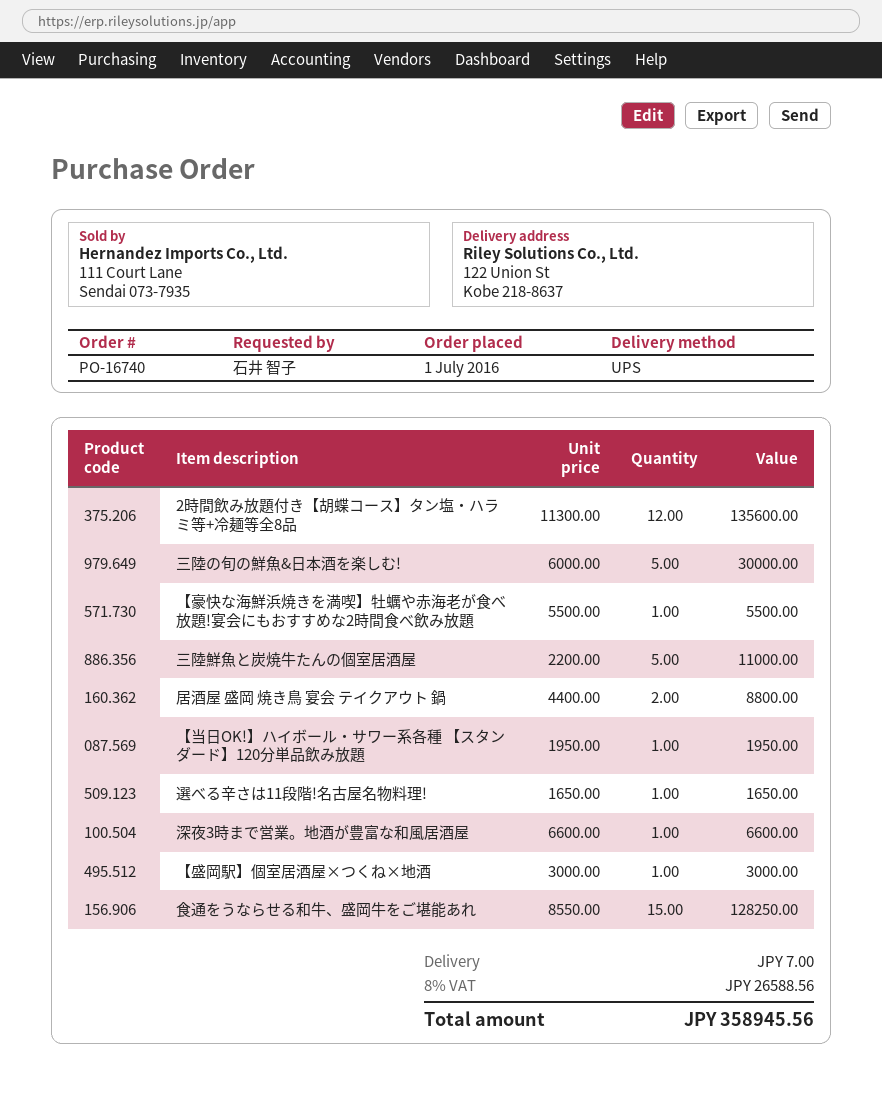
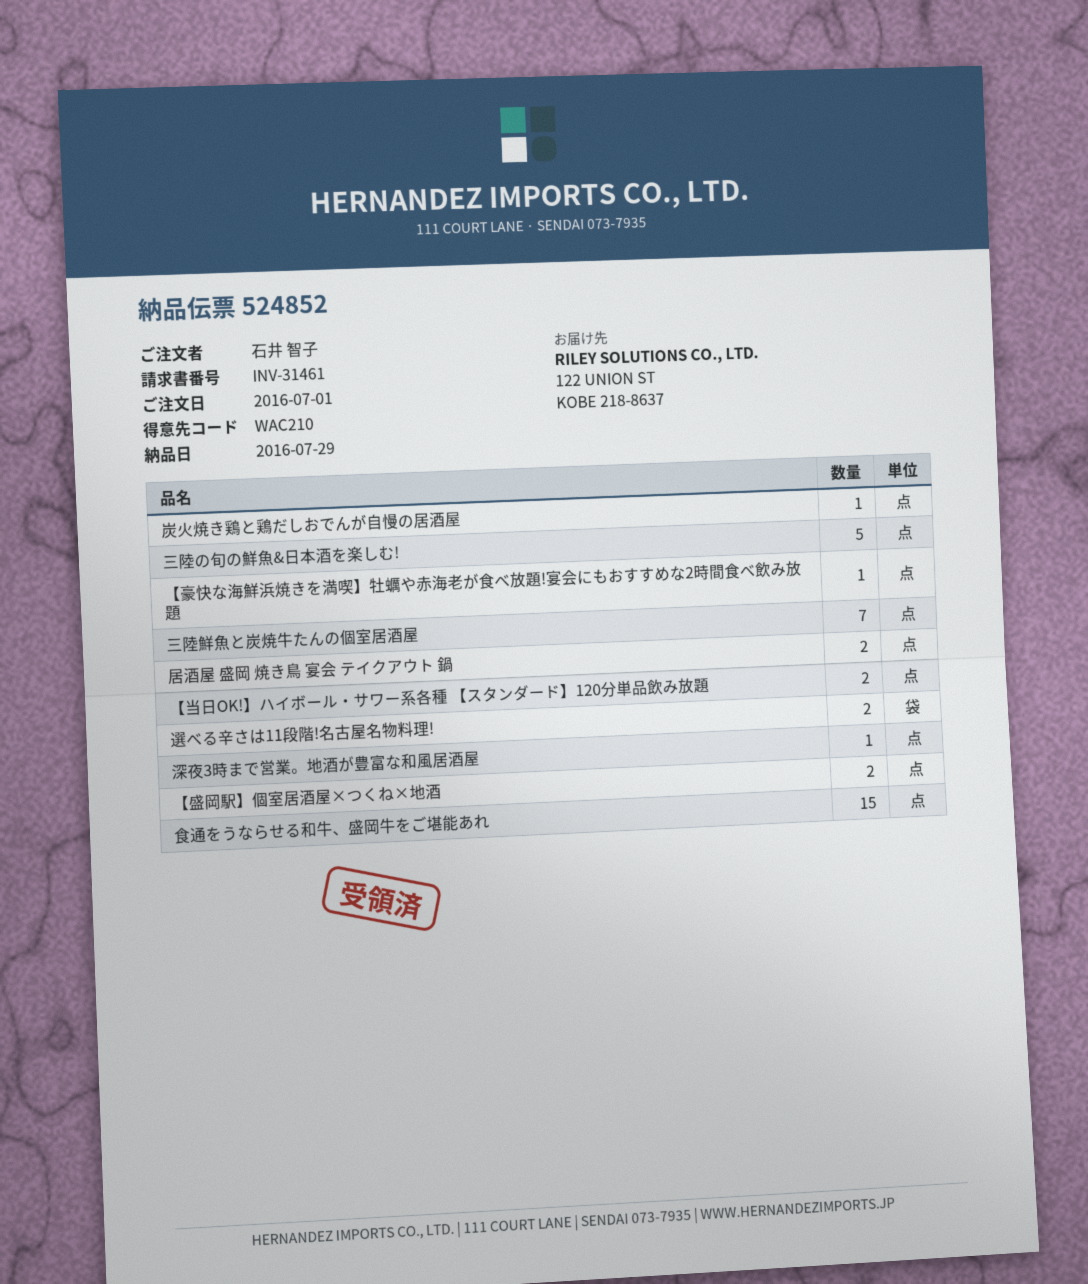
2時間飲み放題付き【胡蝶コース】タン塩・ハラミ等+冷麺等全8品: 12 -> none
三陸鮮魚と炭焼牛たんの個室居酒屋: 5 -> 7
【当日OK!】ハイボール・サワー系各種 【スタンダード】120分単品飲み放題: 1 -> 2
選べる辛さは11段階!名古屋名物料理!: 1 -> 2
【盛岡駅】個室居酒屋×つくね×地酒: 1 -> 2
炭火焼き鶏と鶏だしおでんが自慢の居酒屋: none -> 1

